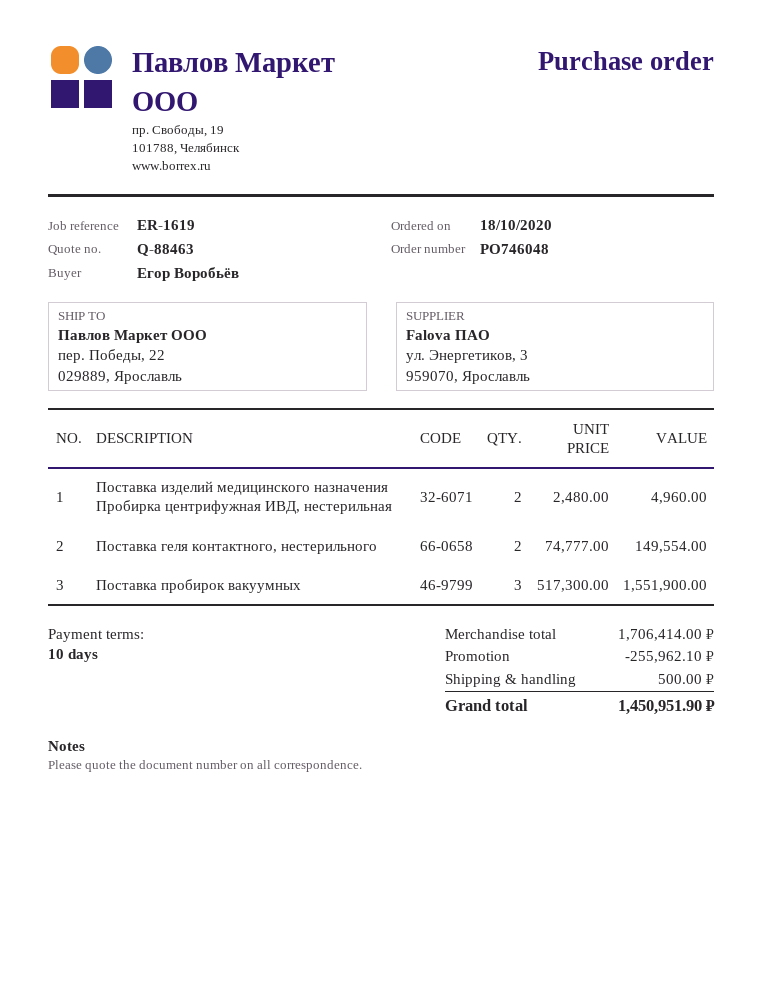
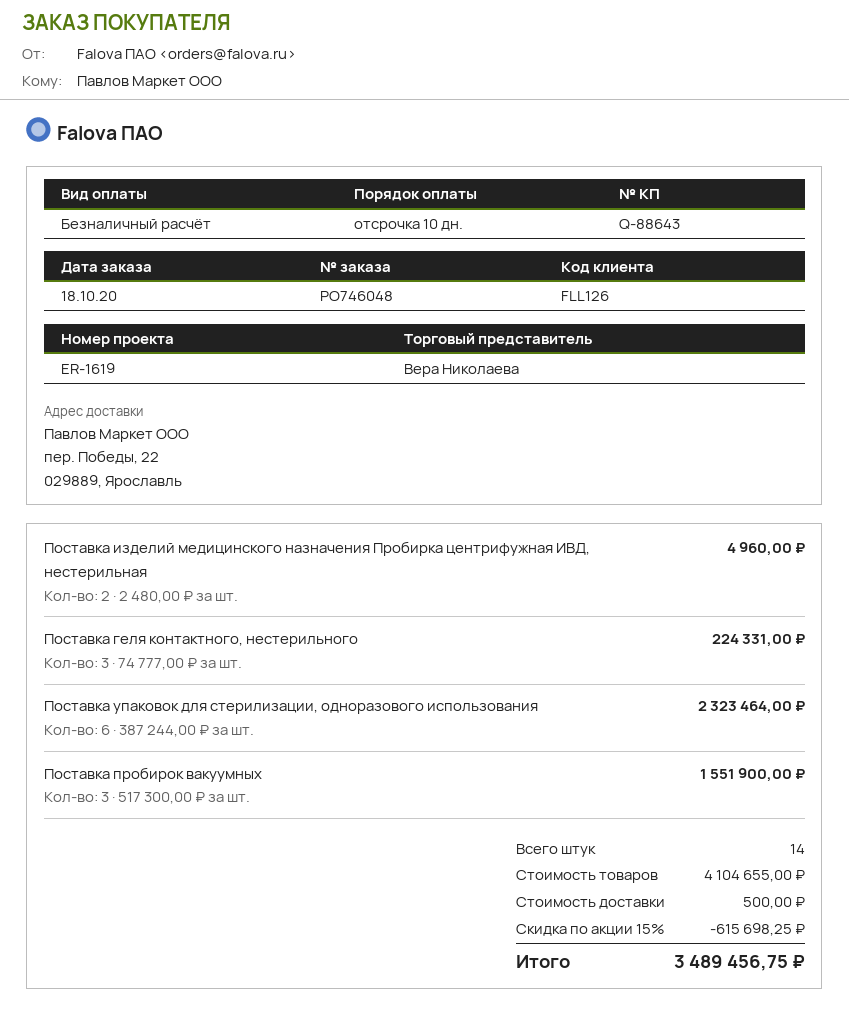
quote number: Q-88463 -> Q-88643
Поставка геля контактного, нестерильного: 2 x 74777.00 = 149554.00 -> 3 x 74777.00 = 224331.00
Поставка упаковок для стерилизации, одноразового использования: none -> 6 x 387244.00 = 2323464.00
subtotal: 1706414.00 -> 4104655.00
discount: 255962.10 -> 615698.25
total: 1450951.90 -> 3489456.75

